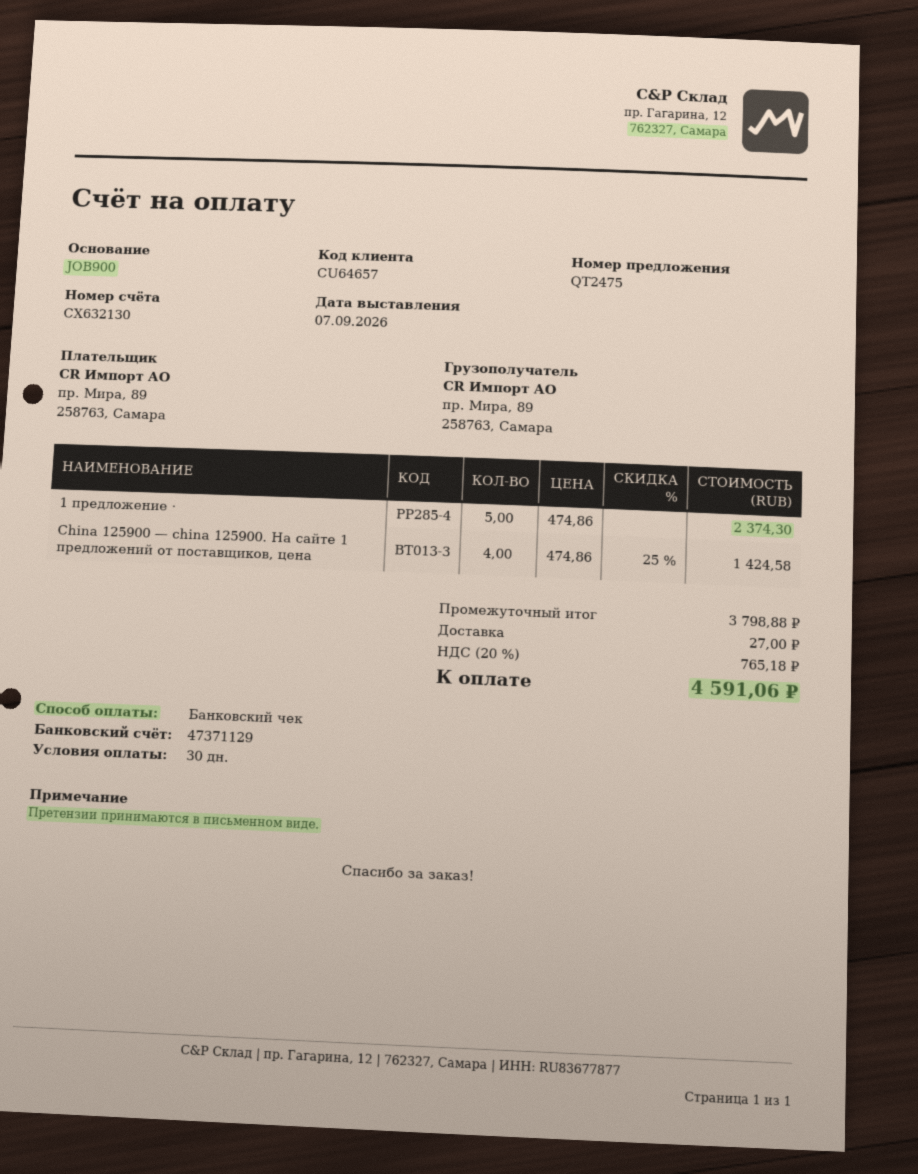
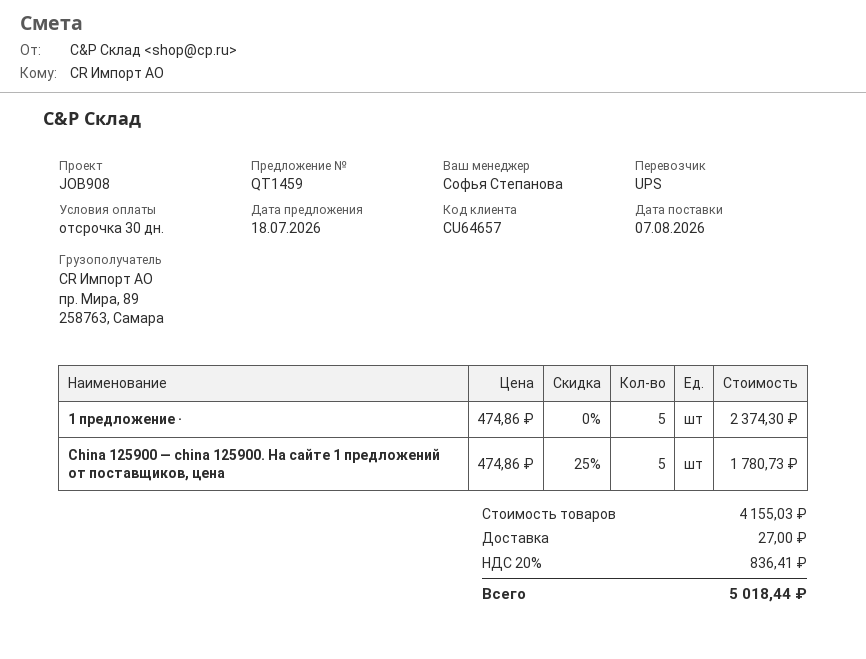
quote number: QT2475 -> QT1459
reference: JOB900 -> JOB908
China 125900 — china 125900. На сайте 1 предложений от поставщиков, цена: 4 x 474.86 - 25% = 1424.58 -> 5 x 474.86 - 25% = 1780.73
subtotal: 3798.88 -> 4155.03
tax: 20% = 765.18 -> 20% = 836.41
total: 4591.06 -> 5018.44

